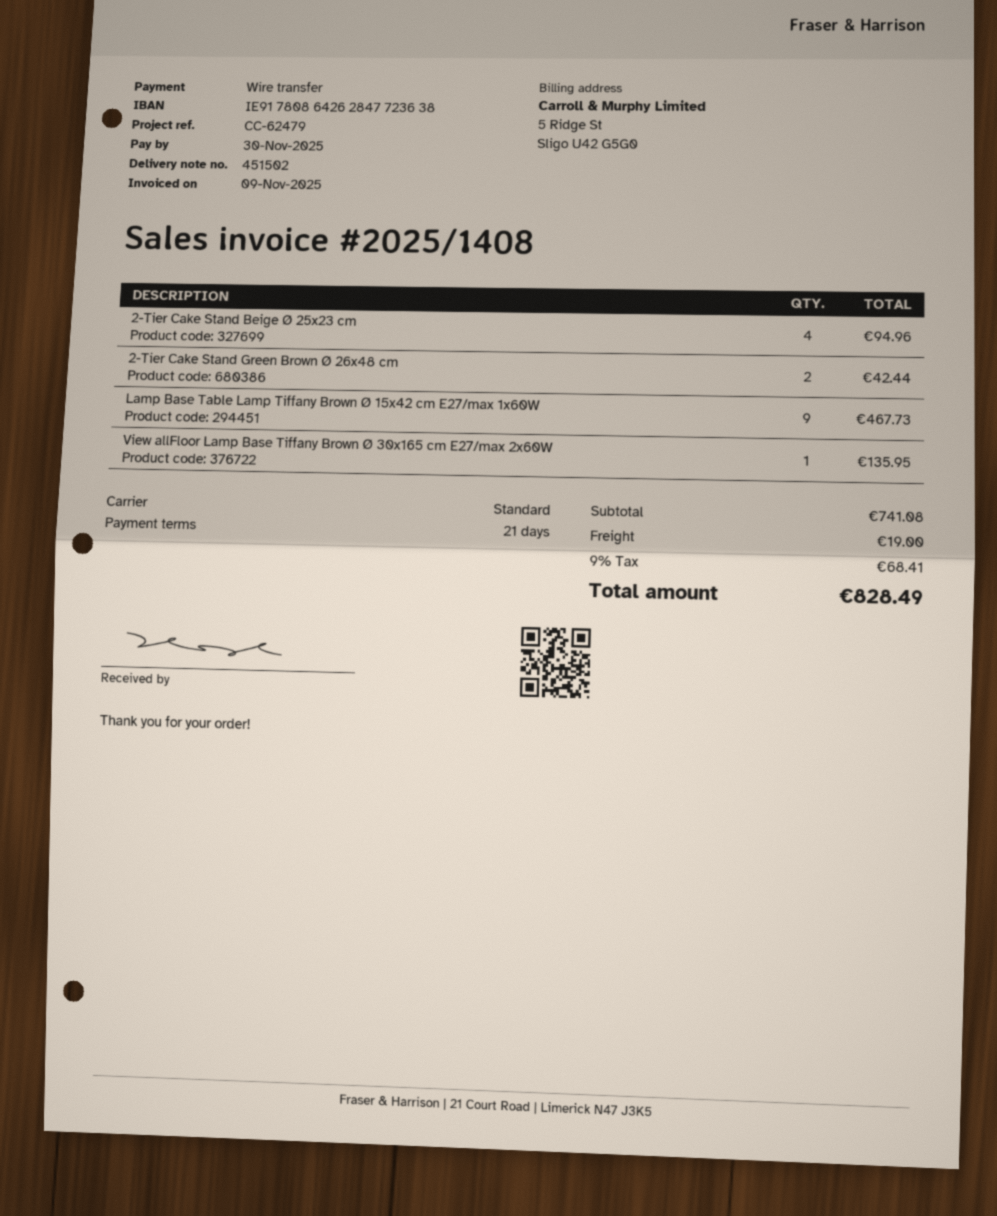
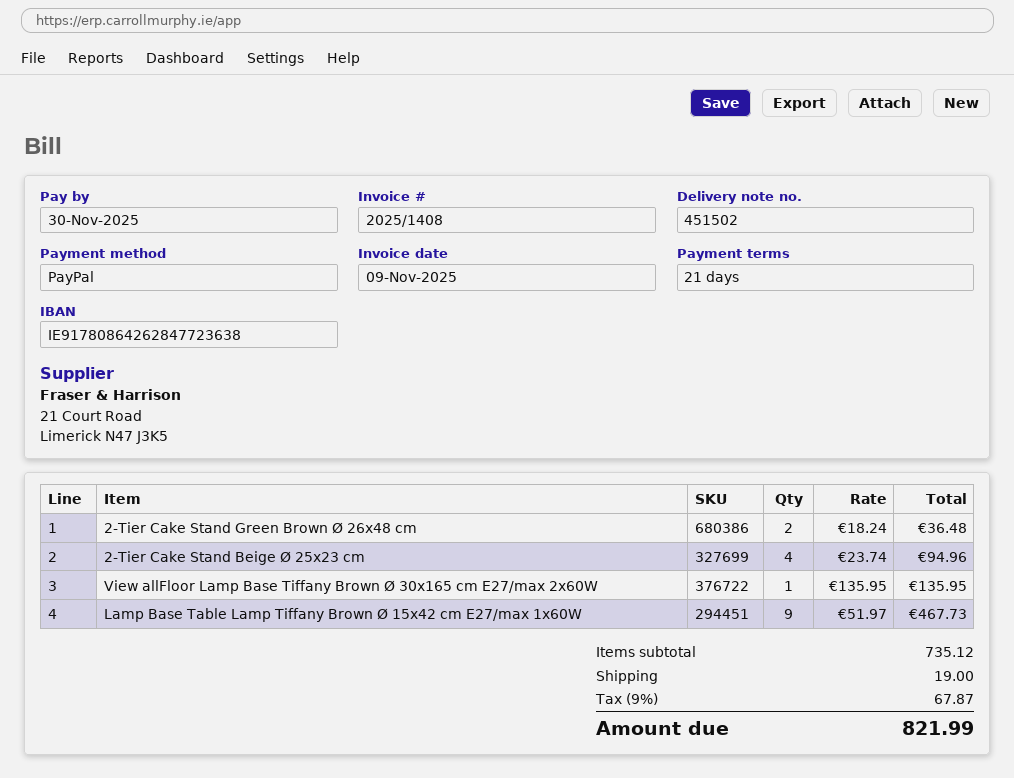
payment method: bank transfer -> PayPal
2-Tier Cake Stand Green Brown Ø 26x48 cm: 2 for 42.44 -> 2 for 36.48
subtotal: 741.08 -> 735.12
tax: 9% = 68.41 -> 9% = 67.87
total: 828.49 -> 821.99

